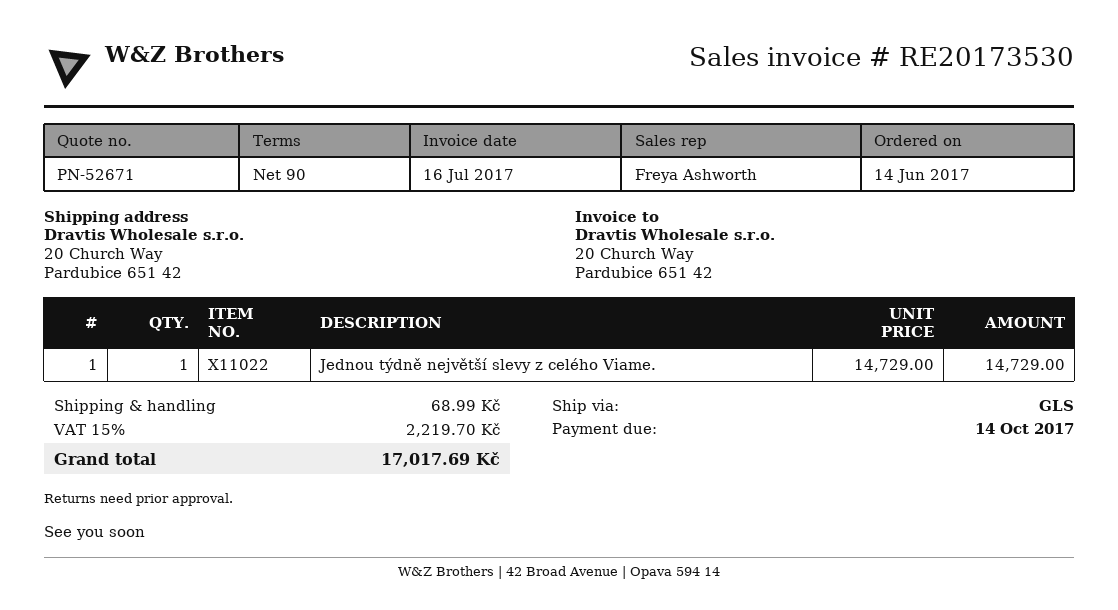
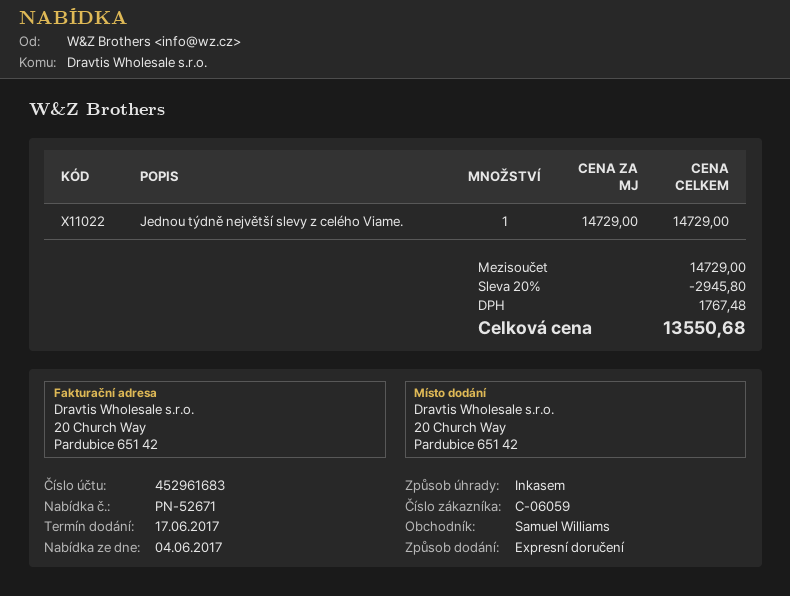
sales rep: Freya Ashworth -> Samuel Williams
shipping method: GLS -> express
discount: none -> 20% = 2945.80
shipping: 68.99 -> none
tax: 2219.70 -> 1767.48
total: 17017.69 -> 13550.68

